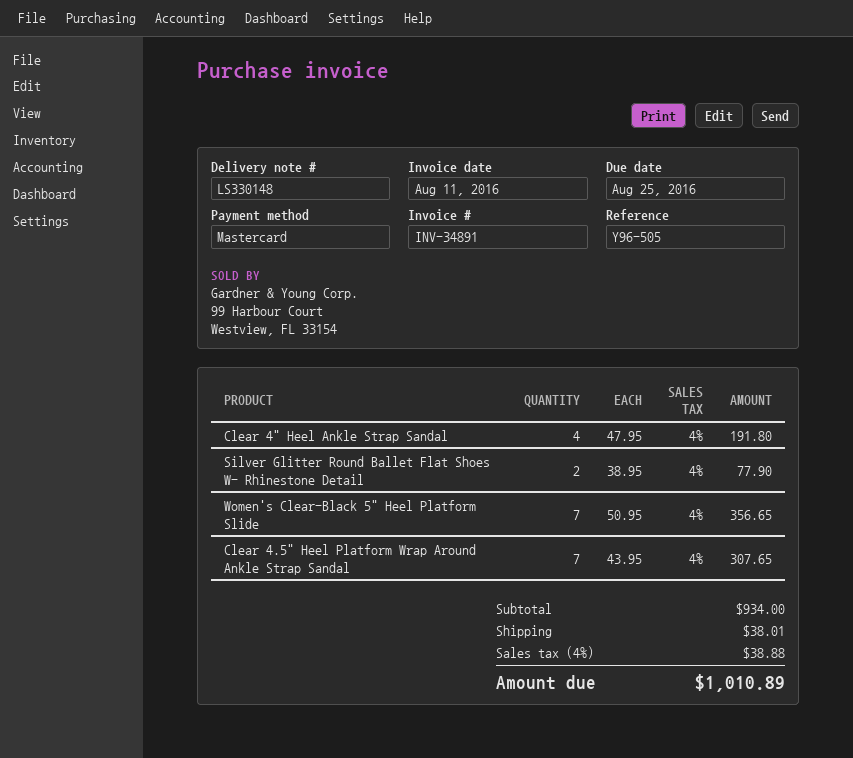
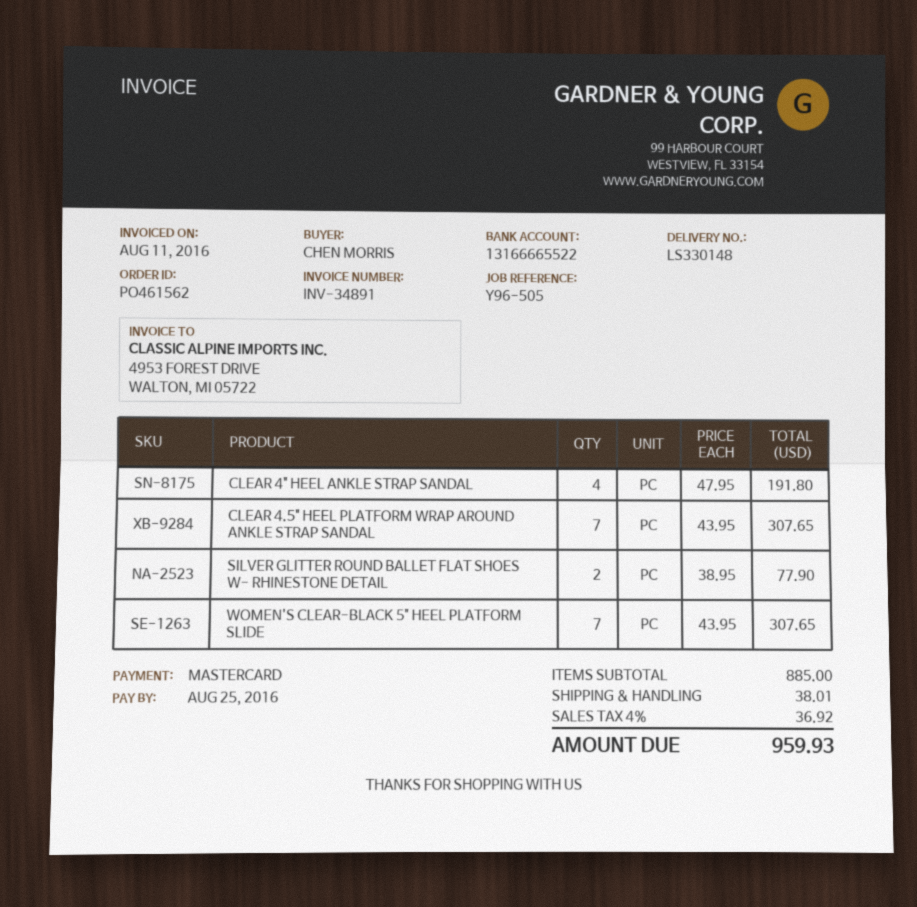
Women's Clear-Black 5" Heel Platform Slide: 7 x 50.95 = 356.65 -> 7 x 43.95 = 307.65
subtotal: 934.00 -> 885.00
tax: 4% = 38.88 -> 4% = 36.92
total: 1010.89 -> 959.93

